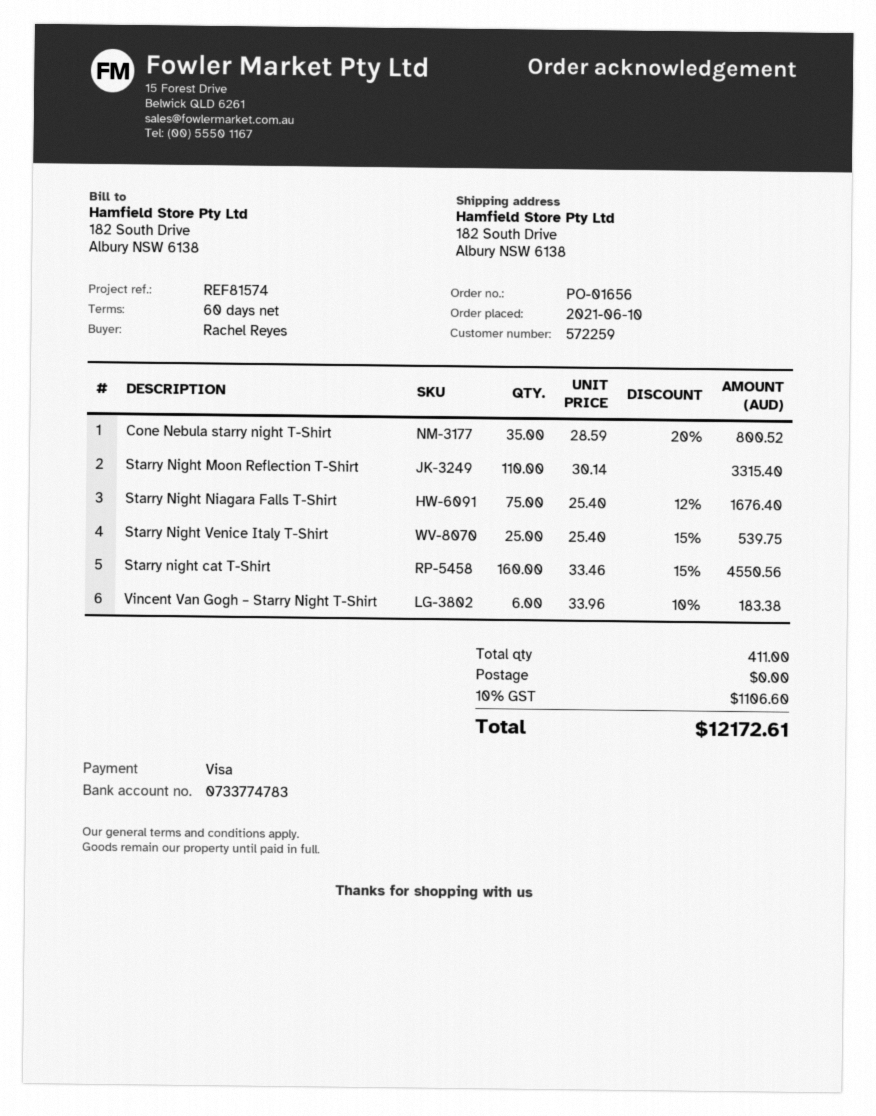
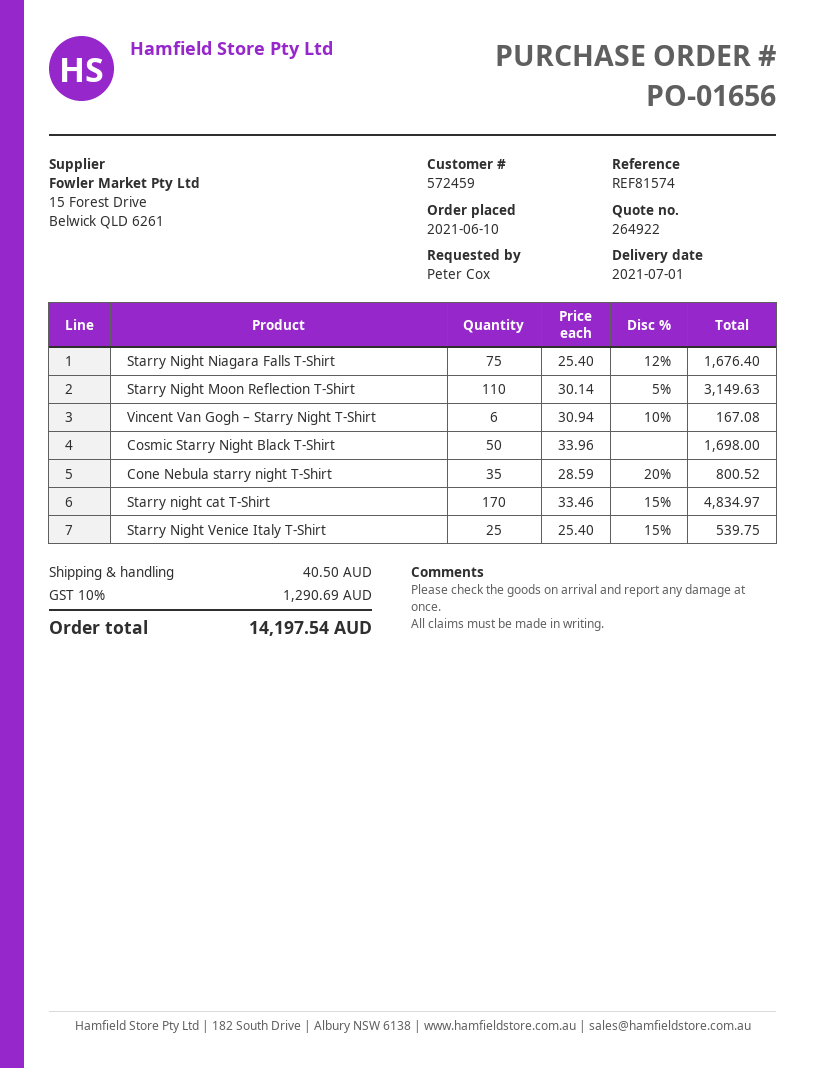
customer number: 572259 -> 572459
ordered by: Rachel Reyes -> Peter Cox
Starry Night Moon Reflection T-Shirt: 110 x 30.14 = 3315.40 -> 110 x 30.14 - 5% = 3149.63
Starry night cat T-Shirt: 160 x 33.46 - 15% = 4550.56 -> 170 x 33.46 - 15% = 4834.97
Vincent Van Gogh – Starry Night T-Shirt: 6 x 33.96 - 10% = 183.38 -> 6 x 30.94 - 10% = 167.08
Cosmic Starry Night Black T-Shirt: none -> 50 x 33.96 = 1698.00
shipping: 0.00 -> 40.50
tax: 10% = 1106.60 -> 10% = 1290.69
total: 12172.61 -> 14197.54

